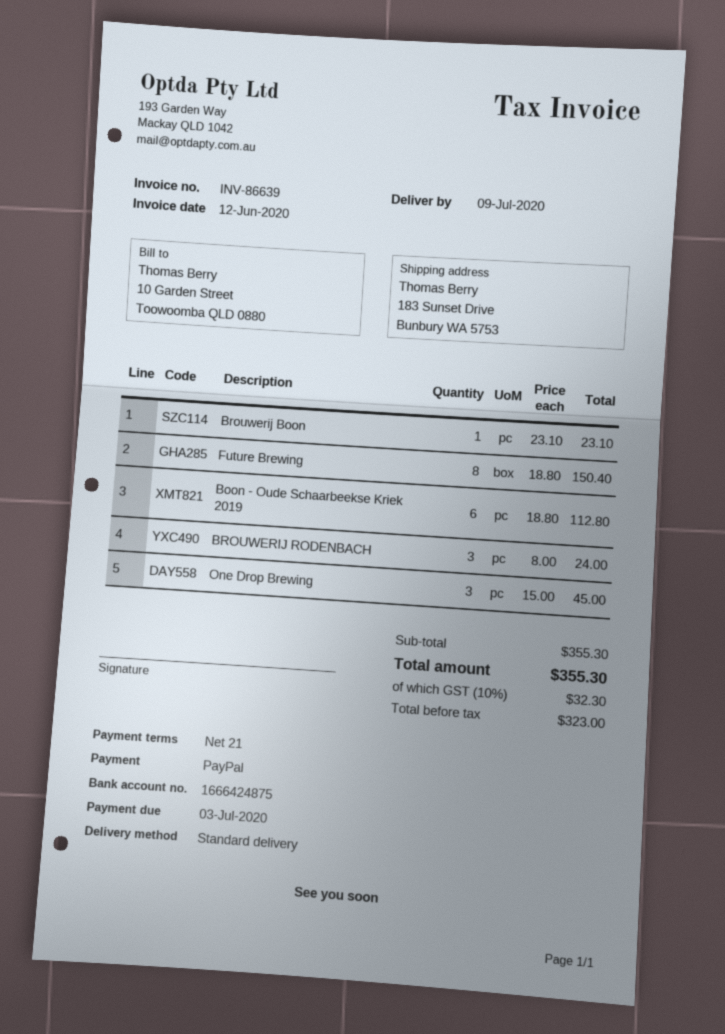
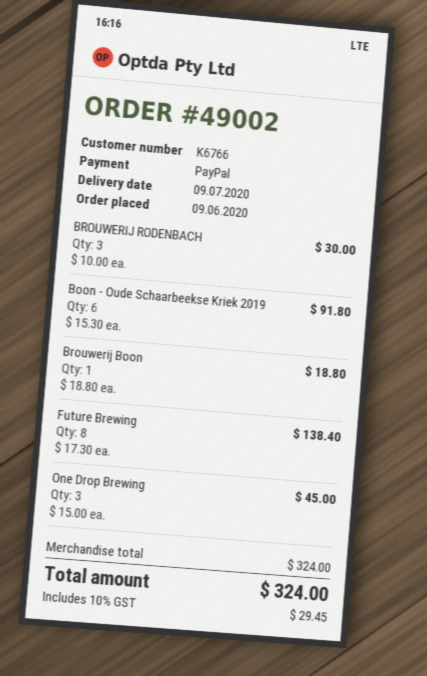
Brouwerij Boon: 1 x 23.10 = 23.10 -> 1 x 18.80 = 18.80
Future Brewing: 8 x 18.80 = 150.40 -> 8 x 17.30 = 138.40
Boon - Oude Schaarbeekse Kriek 2019: 6 x 18.80 = 112.80 -> 6 x 15.30 = 91.80
BROUWERIJ RODENBACH: 3 x 8.00 = 24.00 -> 3 x 10.00 = 30.00
subtotal: 355.30 -> 324.00
tax: 10% = 32.30 -> 10% = 29.45
total: 355.30 -> 324.00

